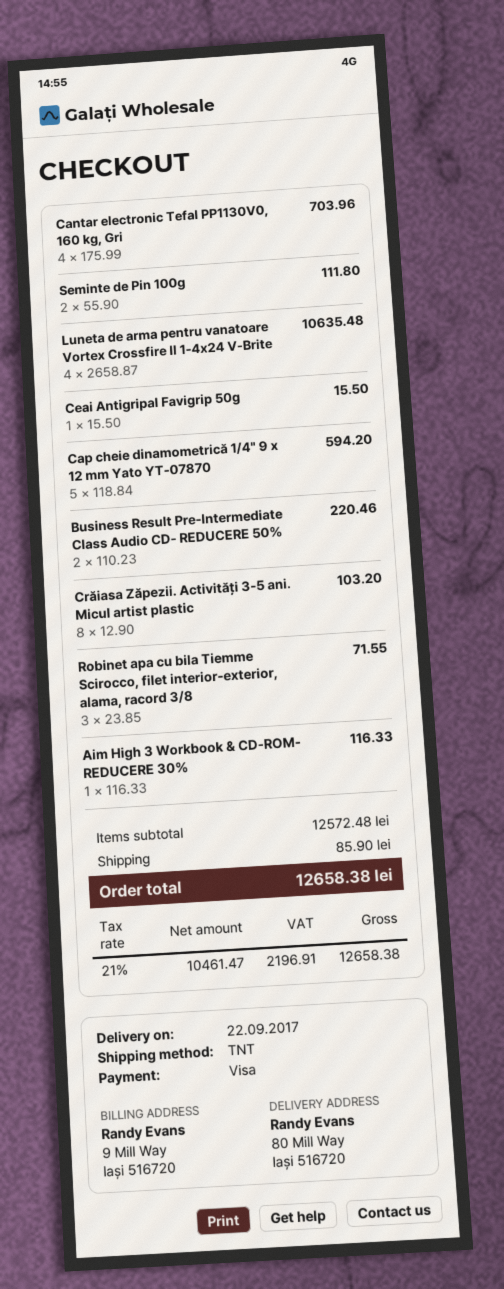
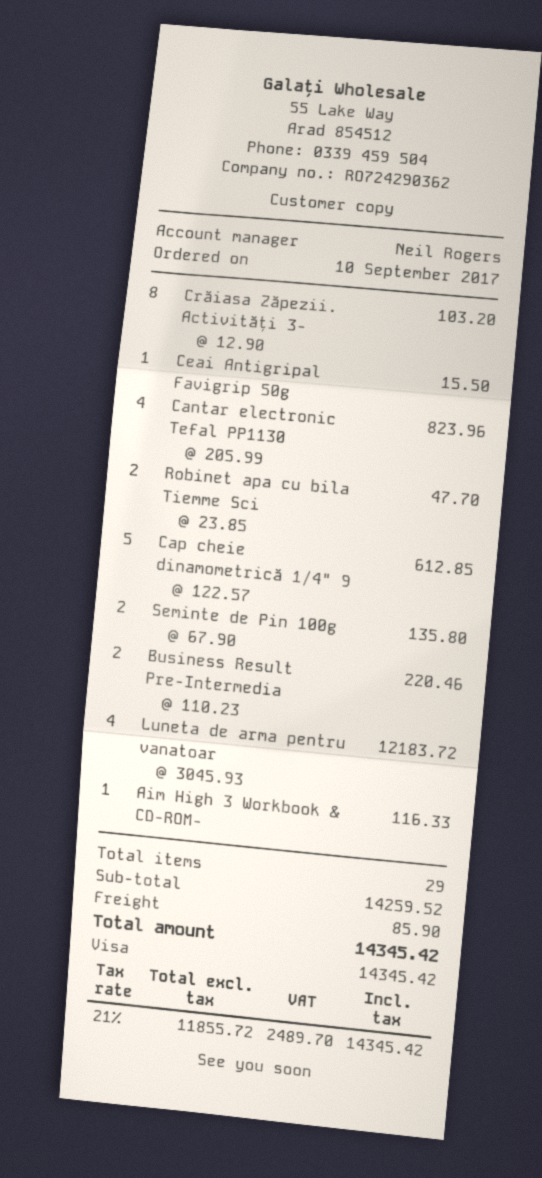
Cantar electronic Tefal PP1130V0, 160 kg, Gri: 4 x 175.99 = 703.96 -> 4 x 205.99 = 823.96
Seminte de Pin 100g: 2 x 55.90 = 111.80 -> 2 x 67.90 = 135.80
Luneta de arma pentru vanatoare Vortex Crossfire II 1-4x24 V-Brite: 4 x 2658.87 = 10635.48 -> 4 x 3045.93 = 12183.72
Cap cheie dinamometrică 1/4" 9 x 12 mm Yato YT-07870: 5 x 118.84 = 594.20 -> 5 x 122.57 = 612.85
Robinet apa cu bila Tiemme Scirocco, filet interior-exterior, alama, racord 3/8: 3 x 23.85 = 71.55 -> 2 x 23.85 = 47.70
subtotal: 12572.48 -> 14259.52
net: 10461.47 -> 11855.72
tax: 21% = 2196.91 -> 21% = 2489.70
total: 12658.38 -> 14345.42

